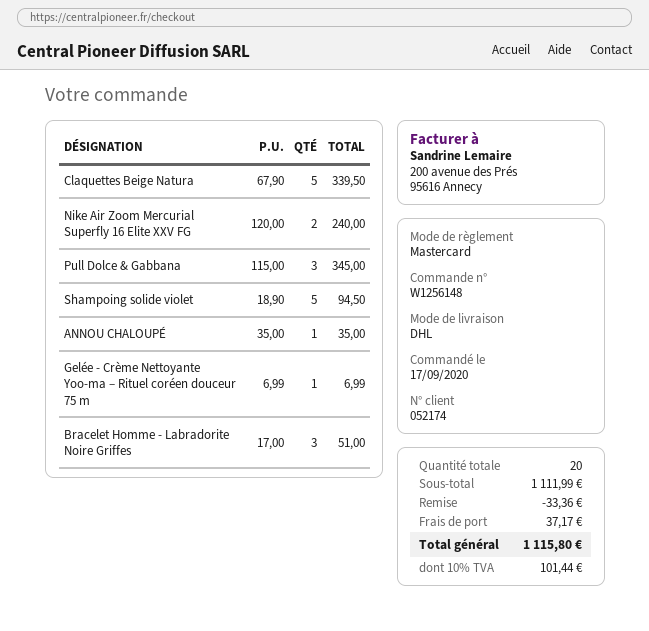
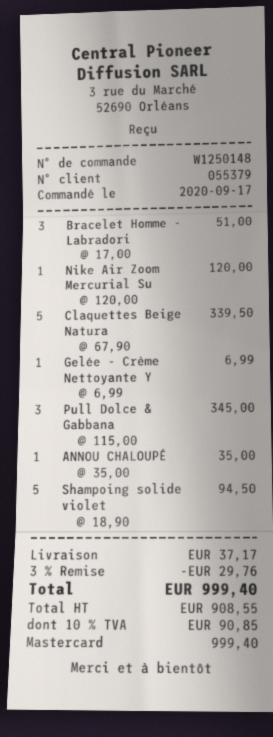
order number: W1256148 -> W1250148
customer number: 052174 -> 055379
Nike Air Zoom Mercurial Superfly 16 Elite XXV FG: 2 x 120.00 = 240.00 -> 1 x 120.00 = 120.00
discount: 33.36 -> 29.76
tax: 10% = 101.44 -> 10% = 90.85
total: 1115.80 -> 999.40

